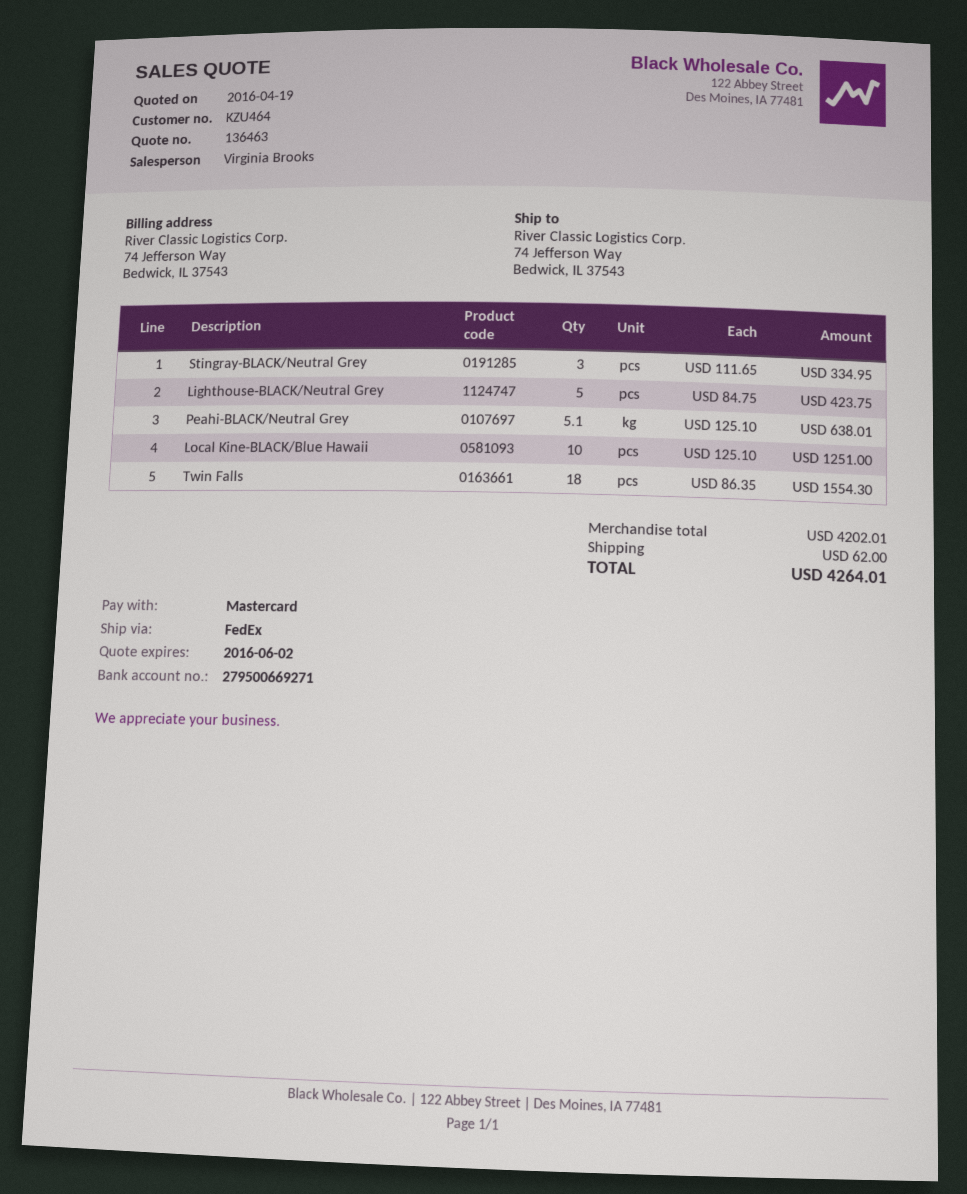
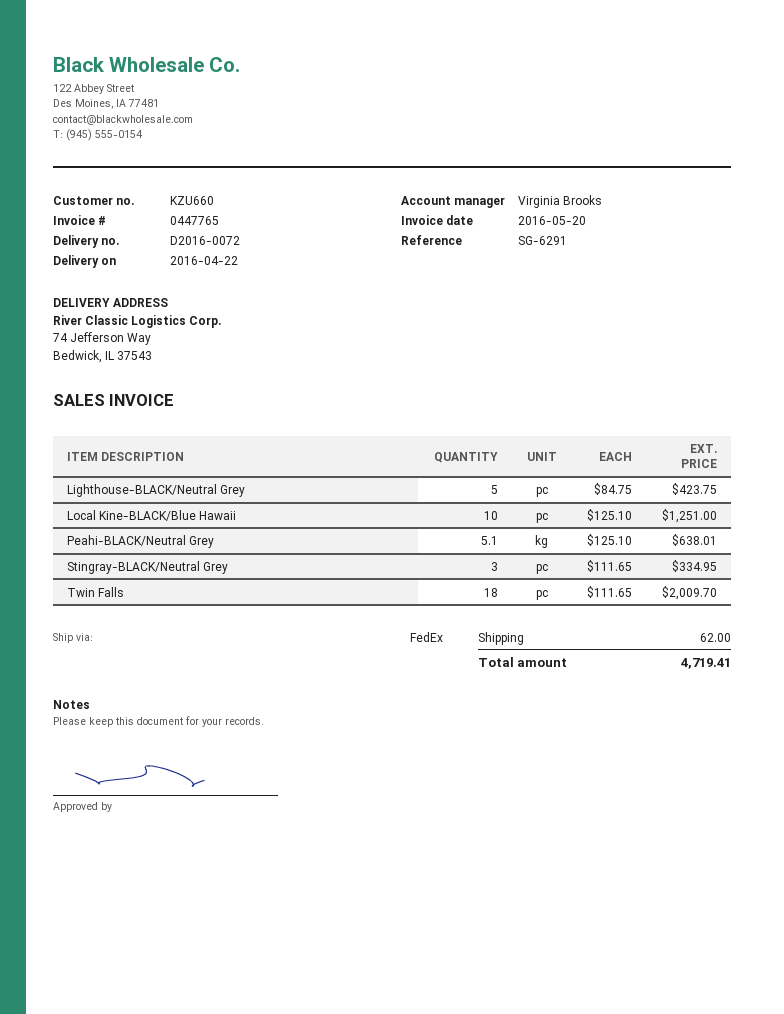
customer number: KZU464 -> KZU660
Twin Falls: 18 x 86.35 = 1554.30 -> 18 x 111.65 = 2009.70
total: 4264.01 -> 4719.41

